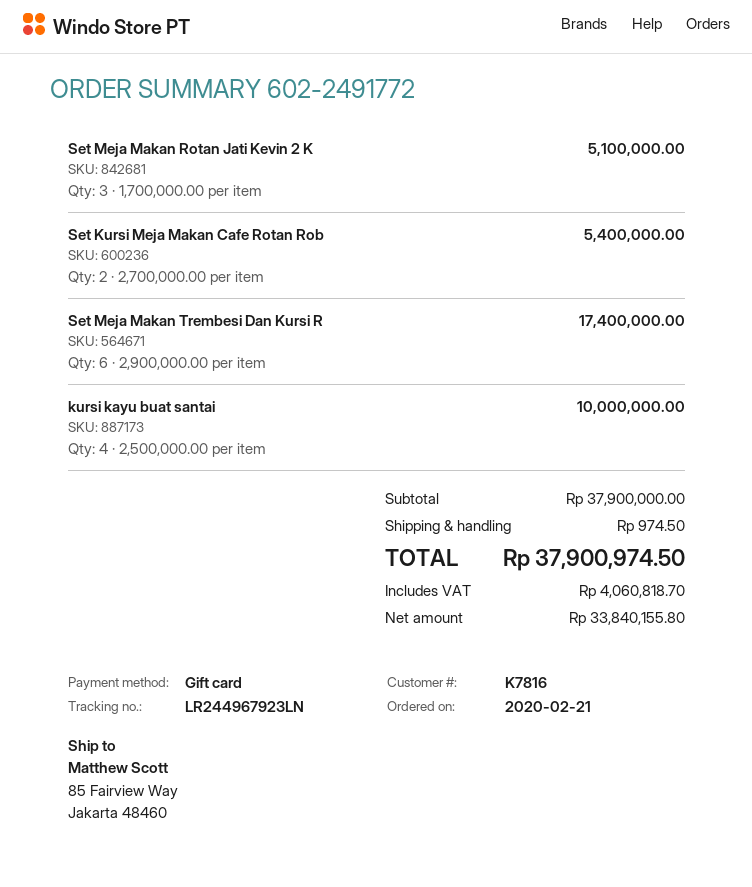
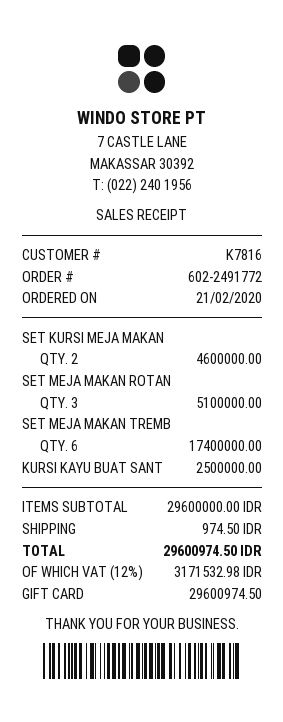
Set Kursi Meja Makan Cafe Rotan Rob: 2 for 5400000.00 -> 2 for 4600000.00
kursi kayu buat santai: 4 for 10000000.00 -> 1 for 2500000.00
subtotal: 37900000.00 -> 29600000.00
tax: 4060818.70 -> 3171532.98
total: 37900974.50 -> 29600974.50

